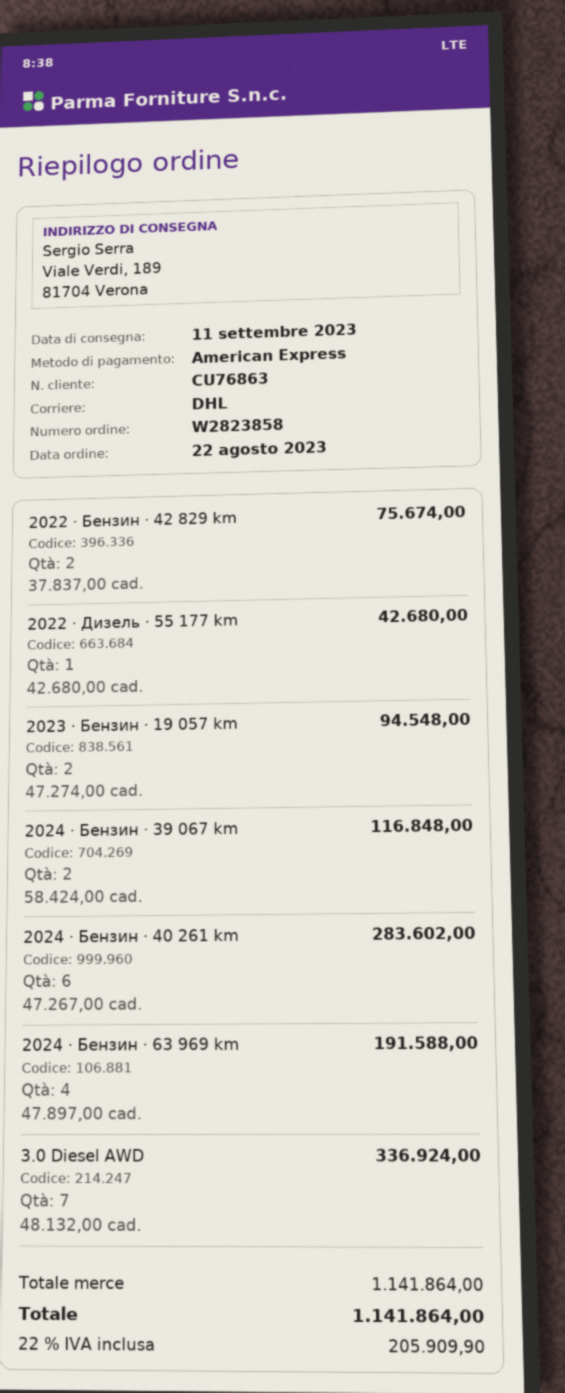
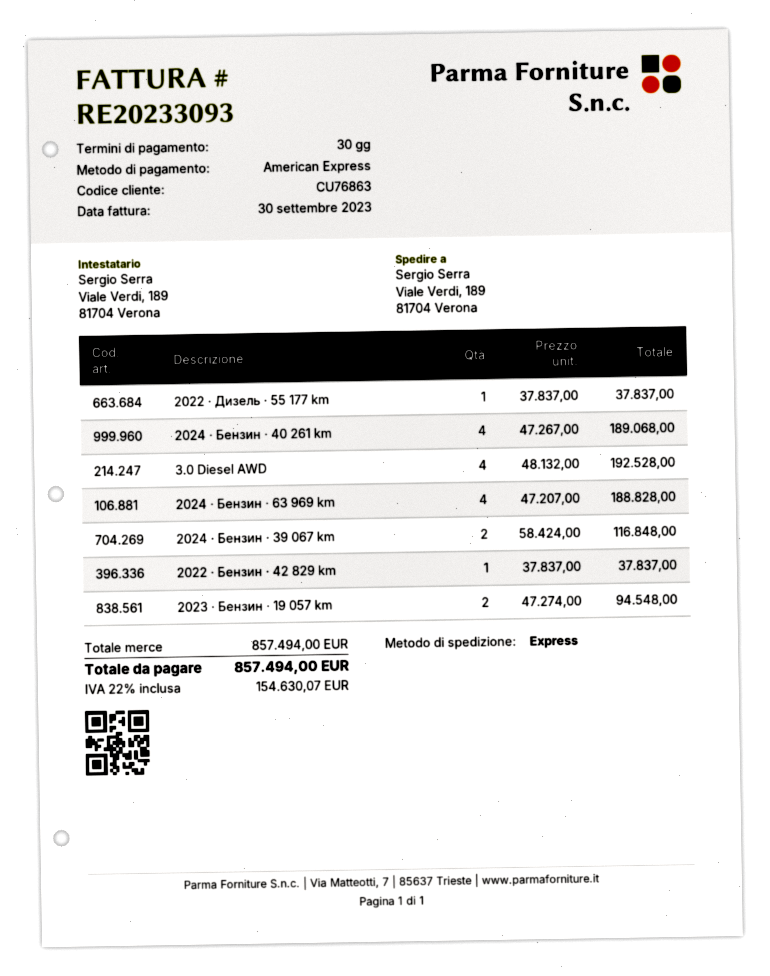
shipping method: DHL -> express
2022 · Бензин · 42 829 km: 2 x 37837.00 = 75674.00 -> 1 x 37837.00 = 37837.00
2022 · Дизель · 55 177 km: 1 x 42680.00 = 42680.00 -> 1 x 37837.00 = 37837.00
2024 · Бензин · 40 261 km: 6 x 47267.00 = 283602.00 -> 4 x 47267.00 = 189068.00
2024 · Бензин · 63 969 km: 4 x 47897.00 = 191588.00 -> 4 x 47207.00 = 188828.00
3.0 Diesel AWD: 7 x 48132.00 = 336924.00 -> 4 x 48132.00 = 192528.00
subtotal: 1141864.00 -> 857494.00
tax: 22% = 205909.90 -> 22% = 154630.07
total: 1141864.00 -> 857494.00

